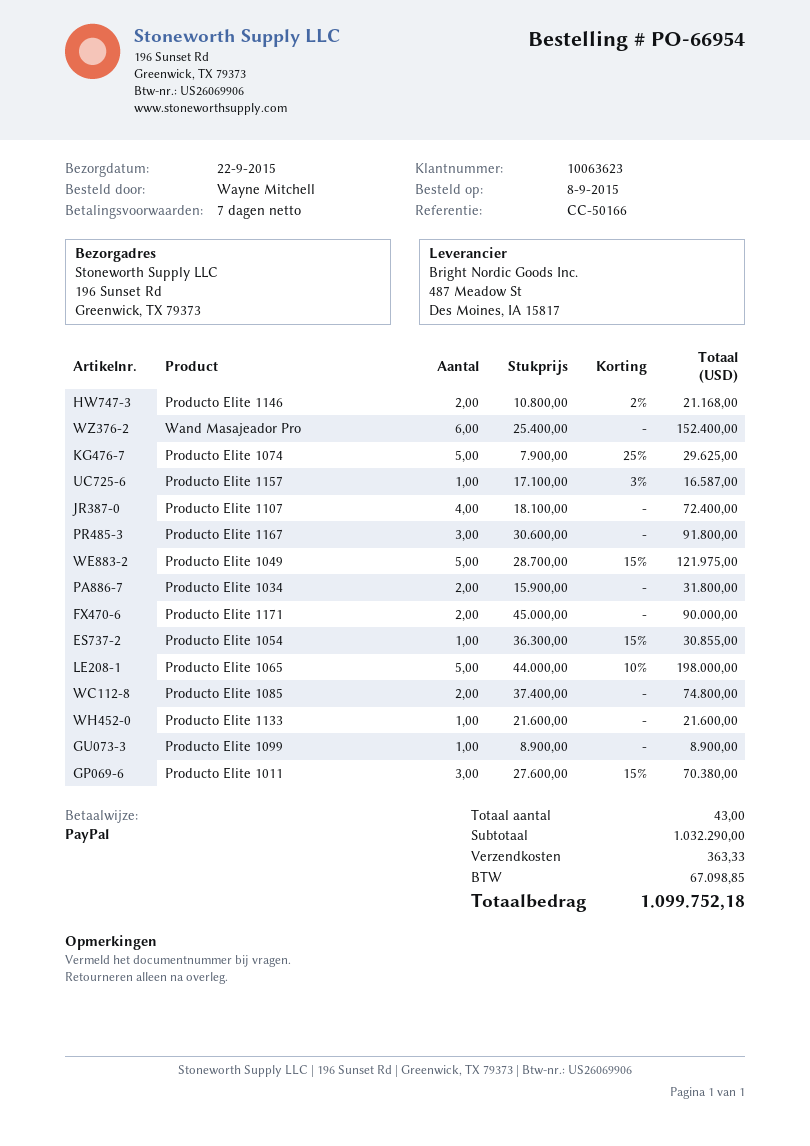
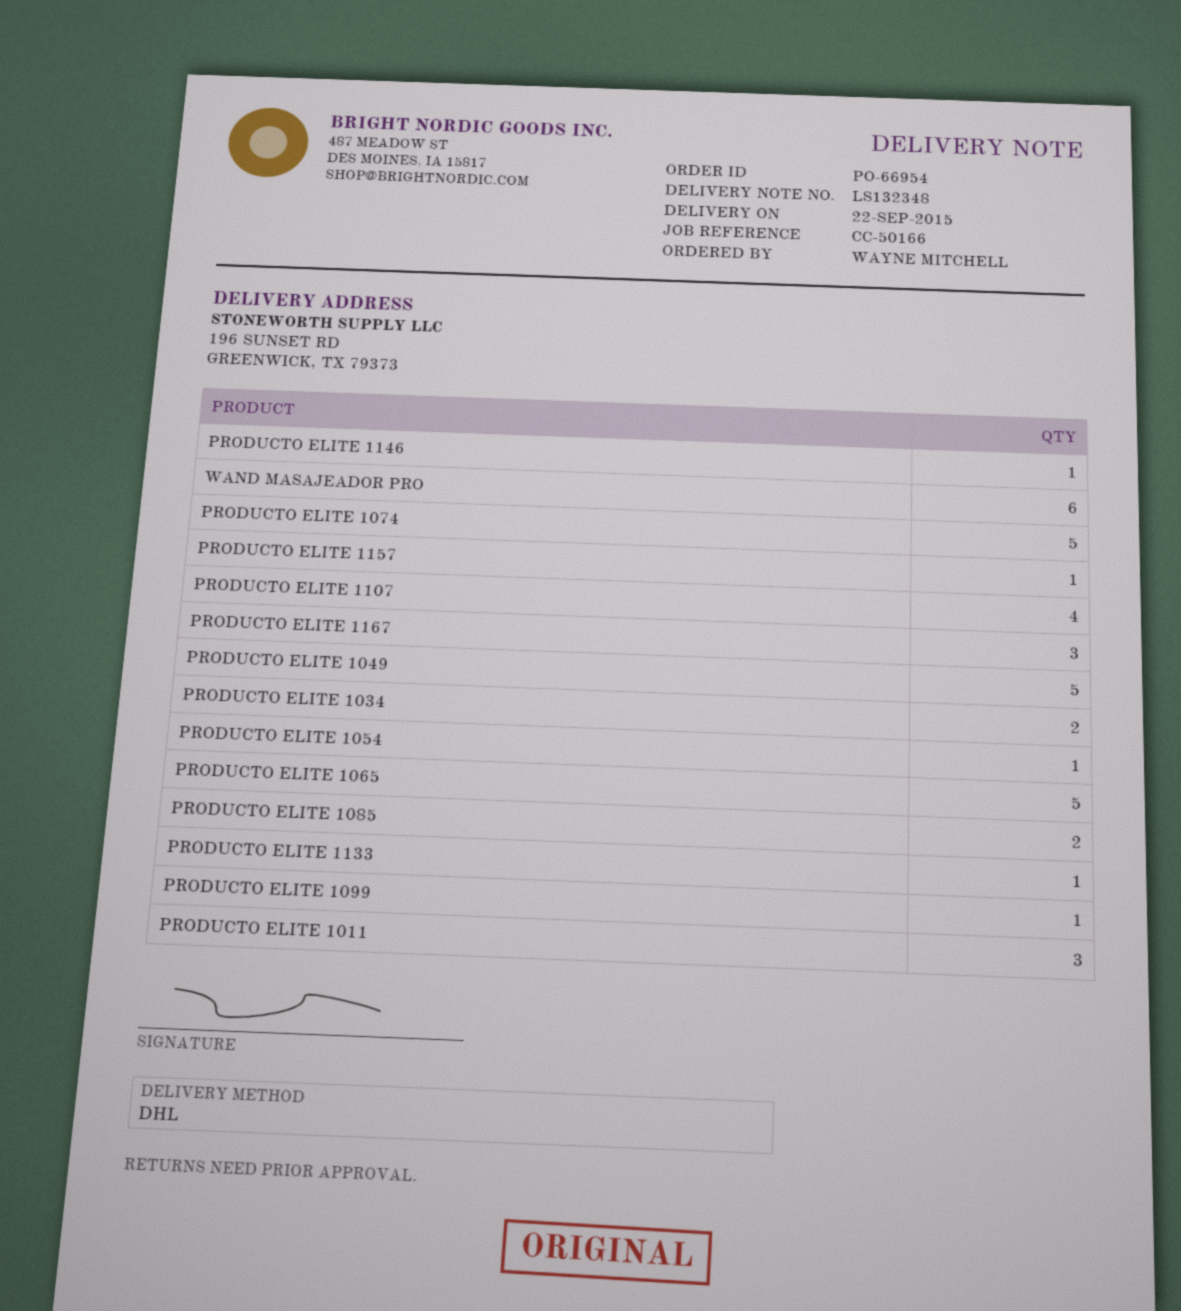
Producto Elite 1146: 2 -> 1
Producto Elite 1171: 2 -> none

